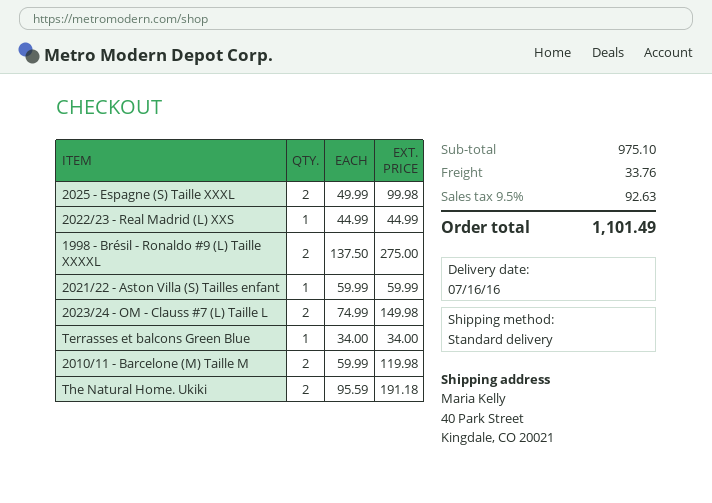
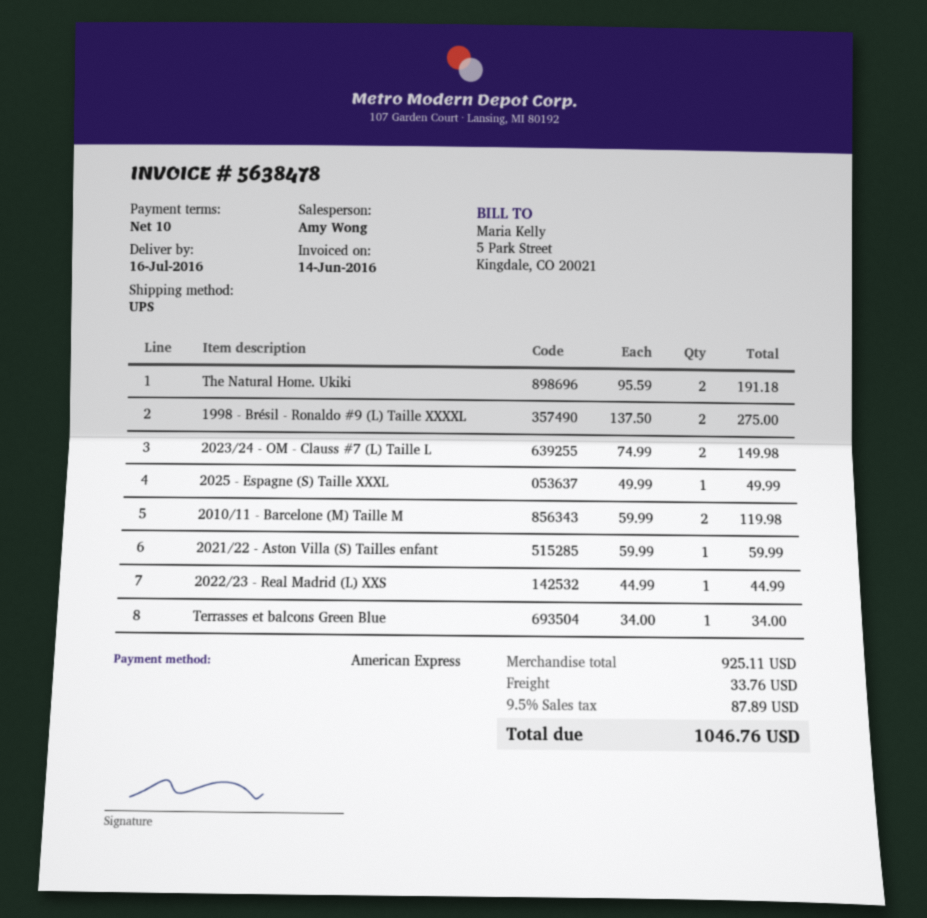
shipping method: standard -> UPS
2025 - Espagne (S) Taille XXXL: 2 x 49.99 = 99.98 -> 1 x 49.99 = 49.99
subtotal: 975.10 -> 925.11
tax: 9.5% = 92.63 -> 9.5% = 87.89
total: 1101.49 -> 1046.76

